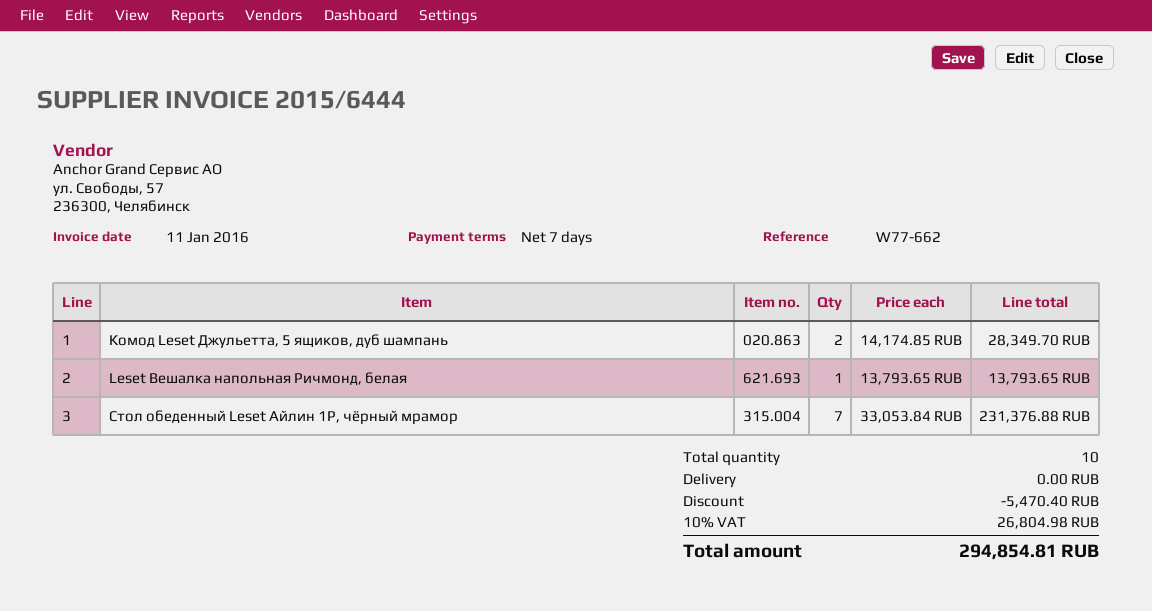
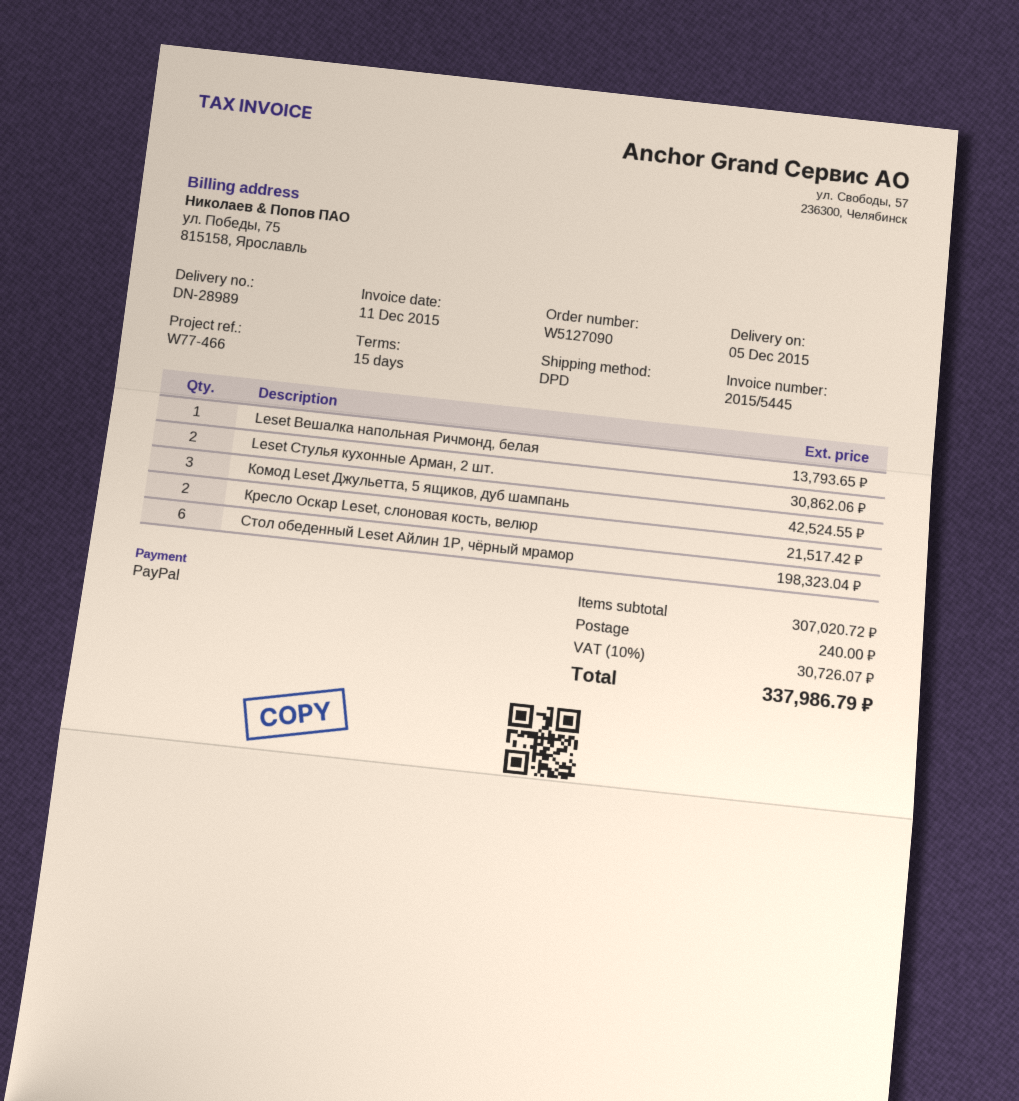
invoice number: 2015/6444 -> 2015/5445
invoice date: 2016-01-11 -> 2015-12-11
payment terms: 7 days -> 15 days
reference: W77-662 -> W77-466
Комод Leset Джульетта, 5 ящиков, дуб шампань: 2 for 28349.70 -> 3 for 42524.55
Стол обеденный Leset Айлин 1Р, чёрный мрамор: 7 for 231376.88 -> 6 for 198323.04
Leset Стулья кухонные Арман, 2 шт.: none -> 2 for 30862.06
Кресло Оскар Leset, слоновая кость, велюр: none -> 2 for 21517.42
discount: 5470.40 -> none
shipping: 0.00 -> 240.00
tax: 10% = 26804.98 -> 10% = 30726.07
total: 294854.81 -> 337986.79

